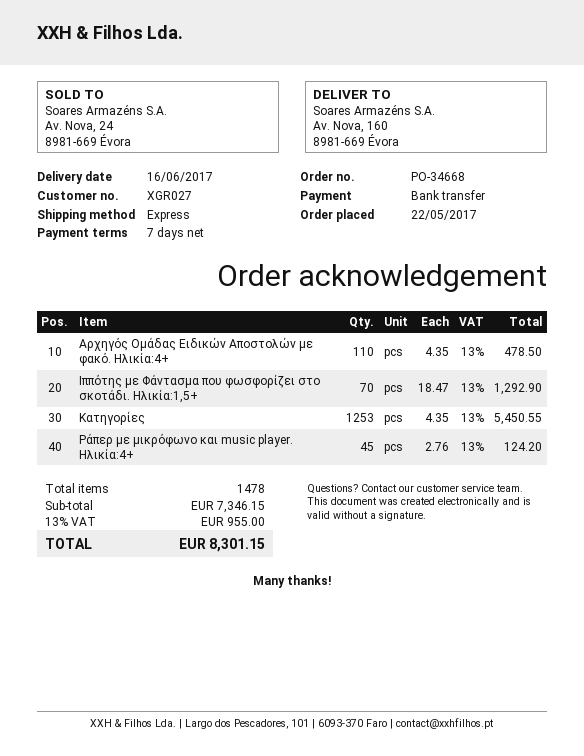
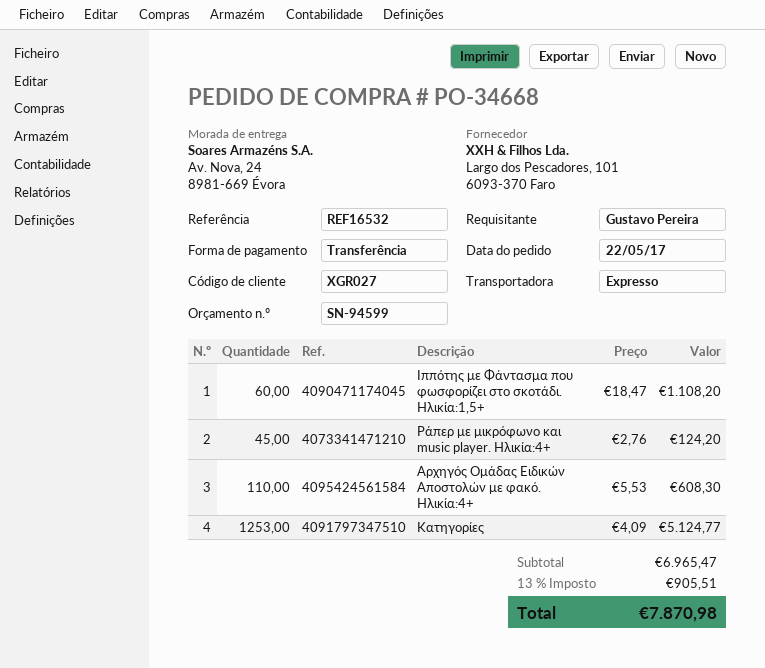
ship to: Av. Nova, 160, 8981-669 Évora -> Av. Nova, 24, 8981-669 Évora
Αρχηγός Ομάδας Ειδικών Αποστολών με φακό. Ηλικία:4+: 110 x 4.35 = 478.50 -> 110 x 5.53 = 608.30
Ιππότης με Φάντασμα που φωσφορίζει στο σκοτάδι. Ηλικία:1,5+: 70 x 18.47 = 1292.90 -> 60 x 18.47 = 1108.20
Κατηγορίες: 1253 x 4.35 = 5450.55 -> 1253 x 4.09 = 5124.77
subtotal: 7346.15 -> 6965.47
tax: 13% = 955.00 -> 13% = 905.51
total: 8301.15 -> 7870.98

